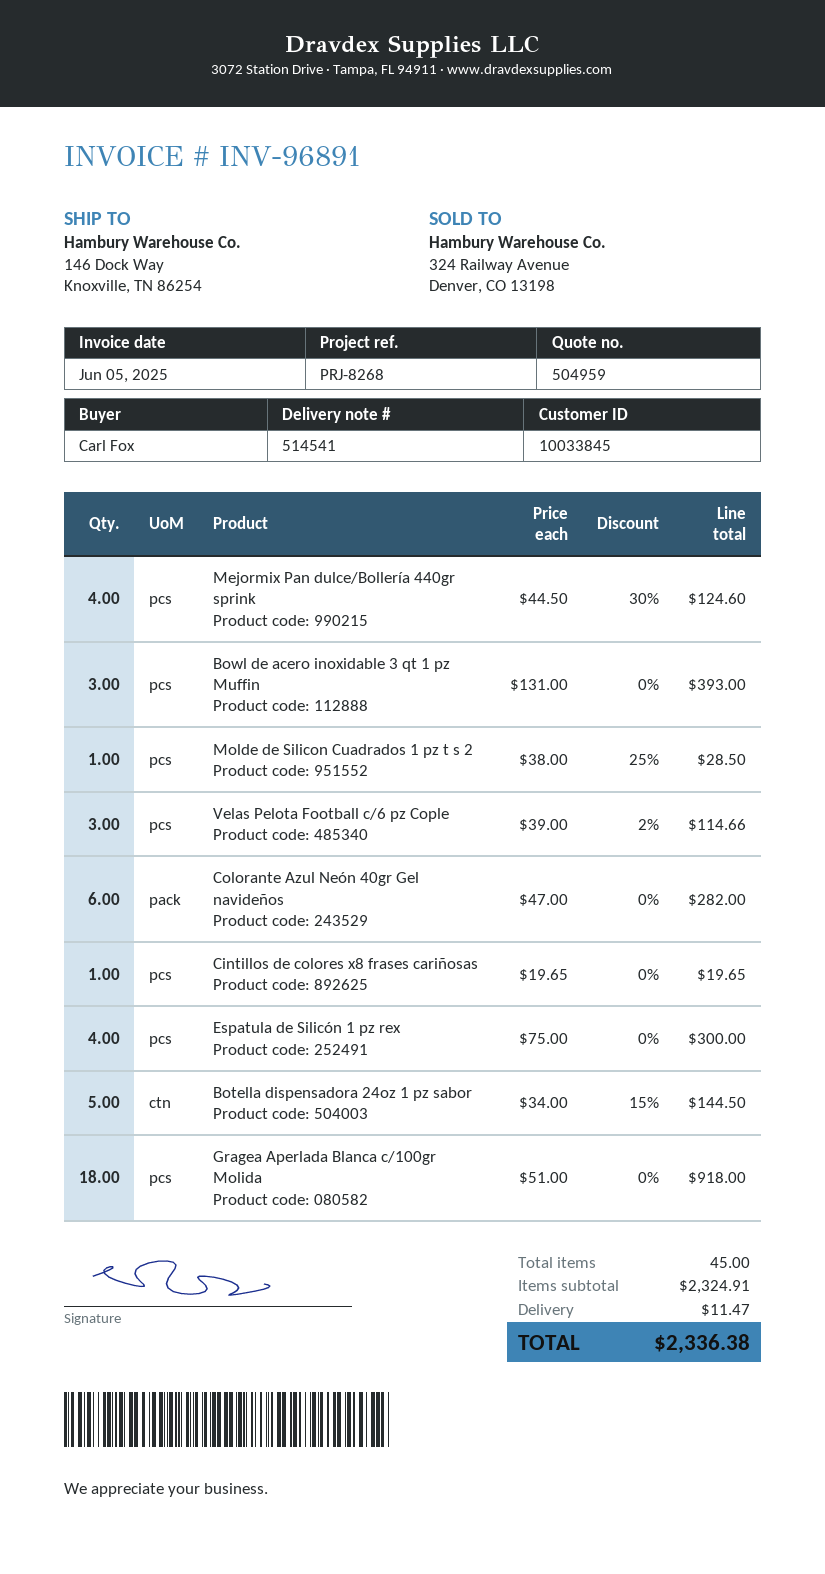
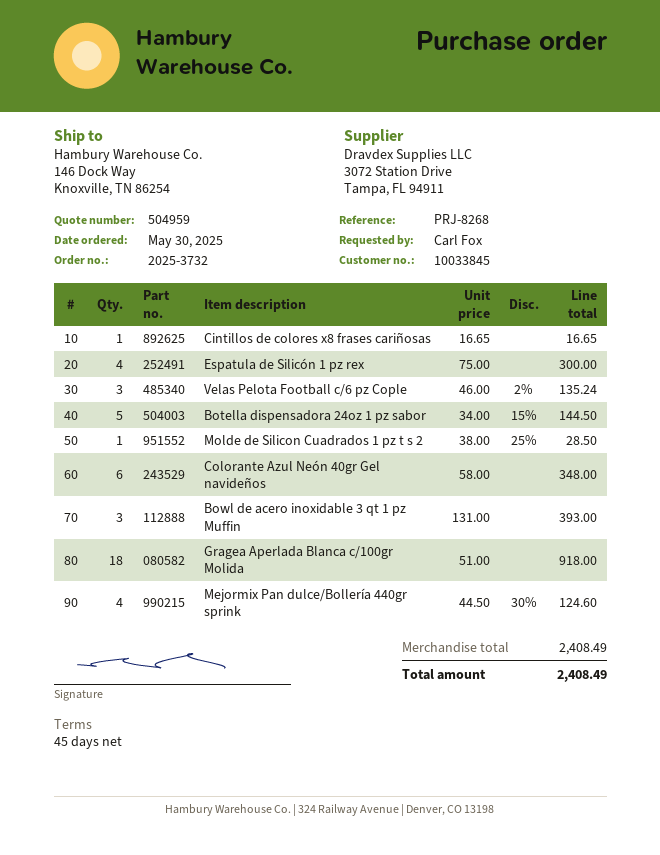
Velas Pelota Football c/6 pz Cople: 3 x 39.00 - 2% = 114.66 -> 3 x 46.00 - 2% = 135.24
Colorante Azul Neón 40gr Gel navideños: 6 x 47.00 = 282.00 -> 6 x 58.00 = 348.00
Cintillos de colores x8 frases cariñosas: 1 x 19.65 = 19.65 -> 1 x 16.65 = 16.65
subtotal: 2324.91 -> 2408.49
shipping: 11.47 -> none
total: 2336.38 -> 2408.49

